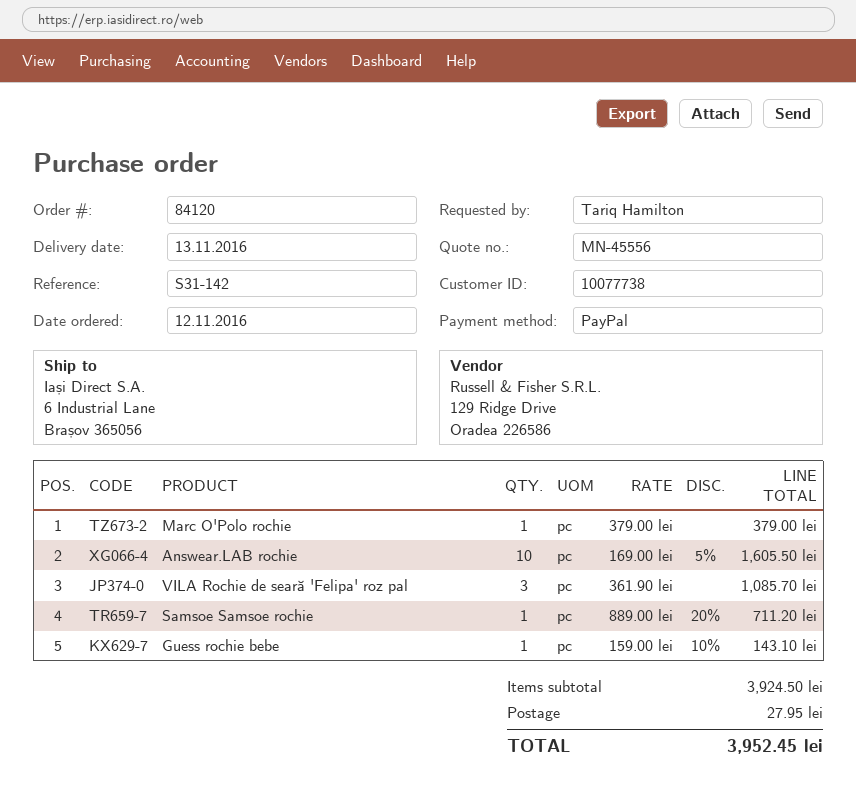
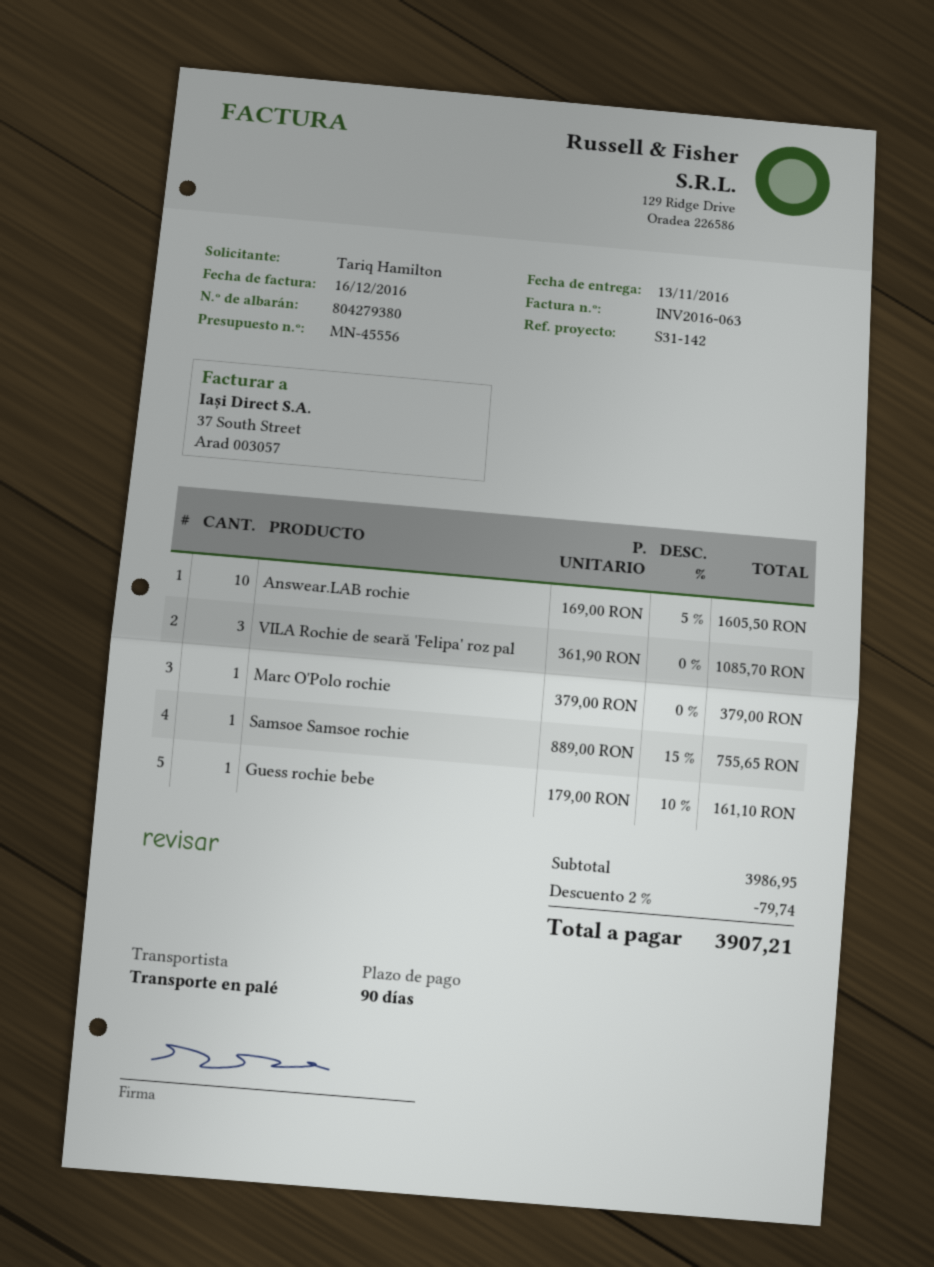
Samsoe Samsoe rochie: 1 x 889.00 - 20% = 711.20 -> 1 x 889.00 - 15% = 755.65
Guess rochie bebe: 1 x 159.00 - 10% = 143.10 -> 1 x 179.00 - 10% = 161.10
subtotal: 3924.50 -> 3986.95
discount: none -> 2% = 79.74
shipping: 27.95 -> none
total: 3952.45 -> 3907.21

